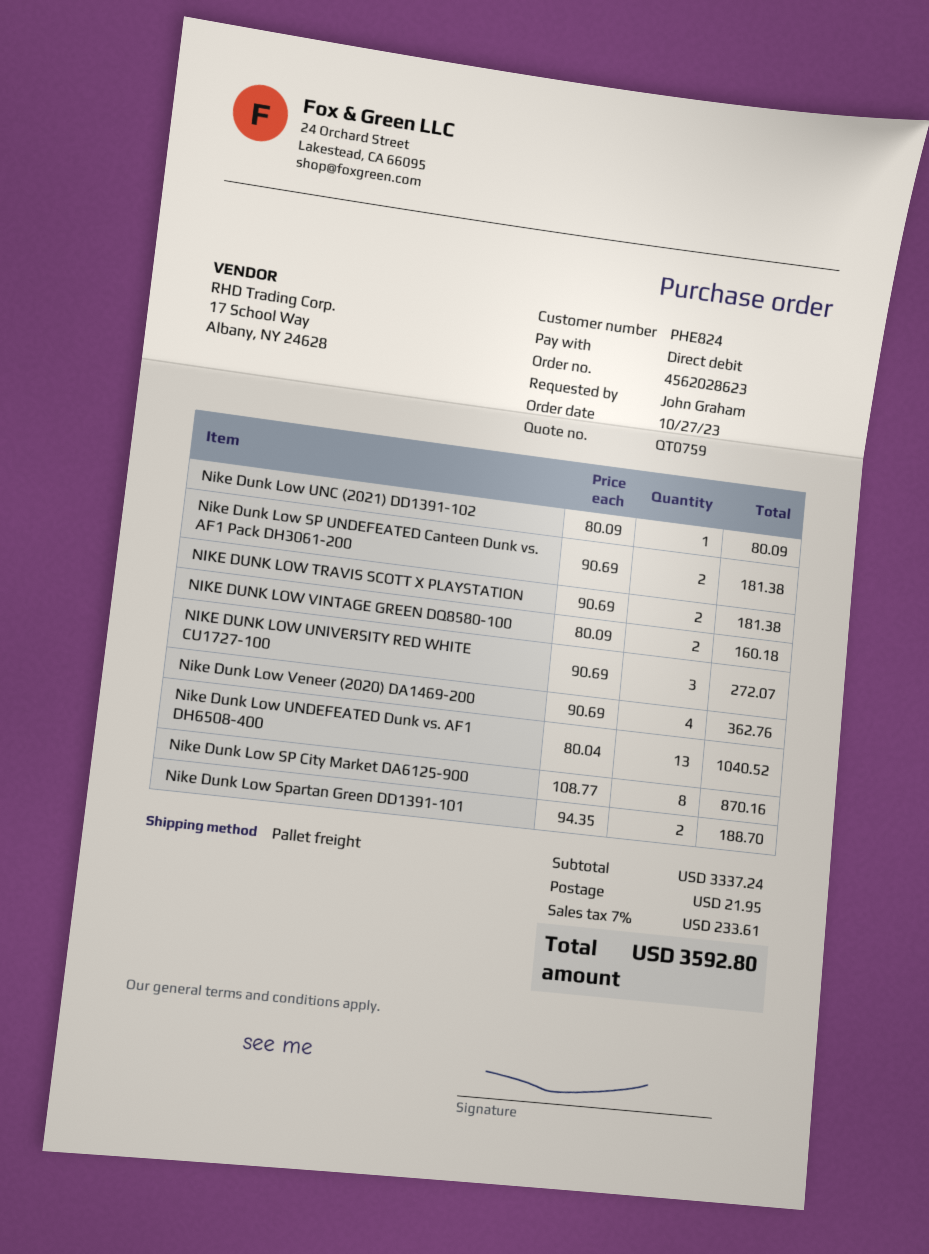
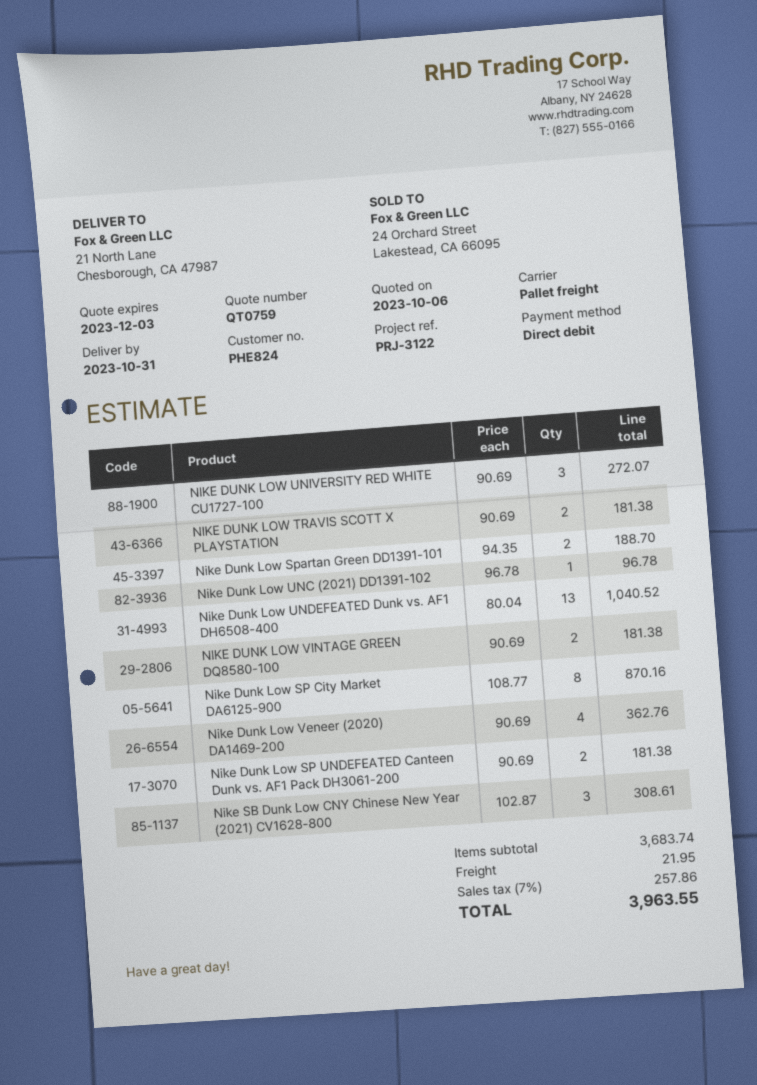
Nike Dunk Low UNC (2021) DD1391-102: 1 x 80.09 = 80.09 -> 1 x 96.78 = 96.78
NIKE DUNK LOW VINTAGE GREEN DQ8580-100: 2 x 80.09 = 160.18 -> 2 x 90.69 = 181.38
Nike SB Dunk Low CNY Chinese New Year (2021) CV1628-800: none -> 3 x 102.87 = 308.61
subtotal: 3337.24 -> 3683.74
tax: 7% = 233.61 -> 7% = 257.86
total: 3592.80 -> 3963.55

